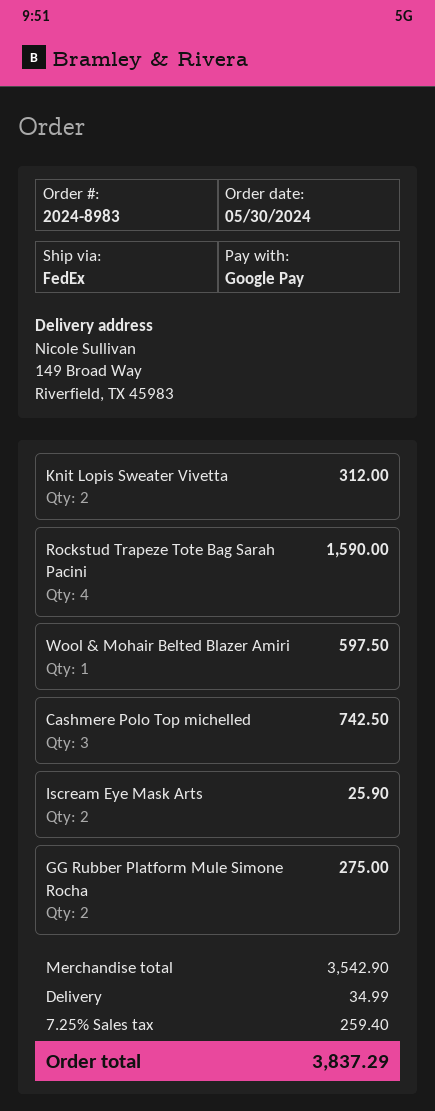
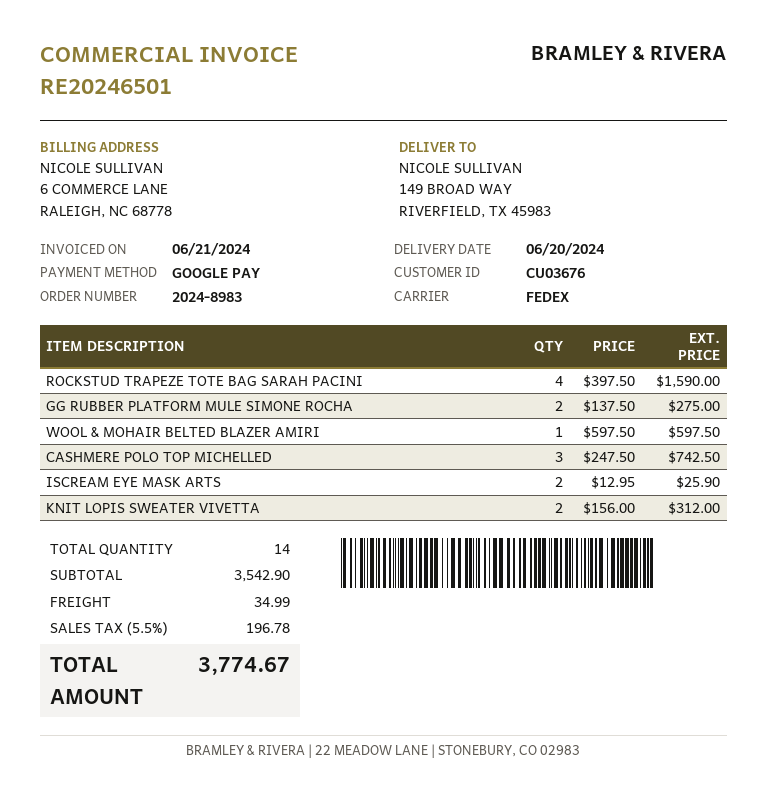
tax: 7.25% = 259.40 -> 5.5% = 196.78
total: 3837.29 -> 3774.67

